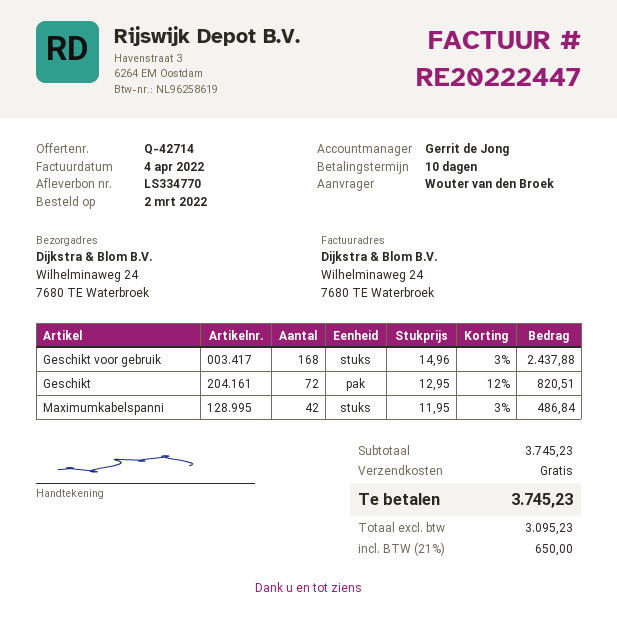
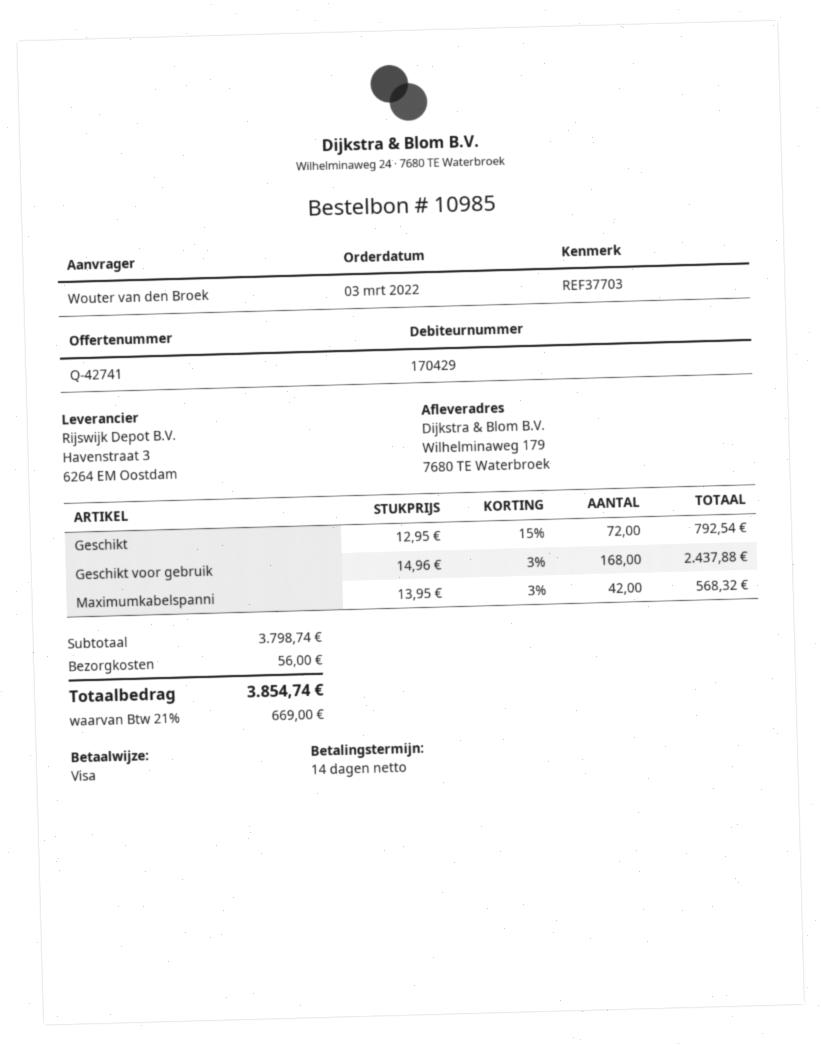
quote number: Q-42714 -> Q-42741
order date: 2022-03-02 -> 2022-03-03
payment terms: 10 days -> 14 days
ship to: Wilhelminaweg 24, 7680 TE Waterbroek -> Wilhelminaweg 179, 7680 TE Waterbroek
Geschikt: 72 x 12.95 - 12% = 820.51 -> 72 x 12.95 - 15% = 792.54
Maximumkabelspanni: 42 x 11.95 - 3% = 486.84 -> 42 x 13.95 - 3% = 568.32
subtotal: 3745.23 -> 3798.74
shipping: 0.00 -> 56.00
tax: 21% = 650.00 -> 21% = 669.00
total: 3745.23 -> 3854.74

